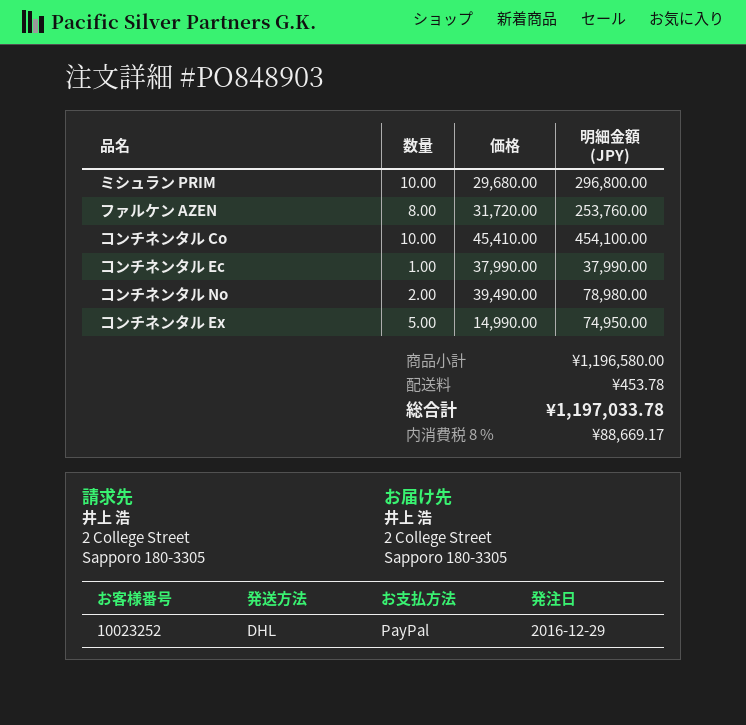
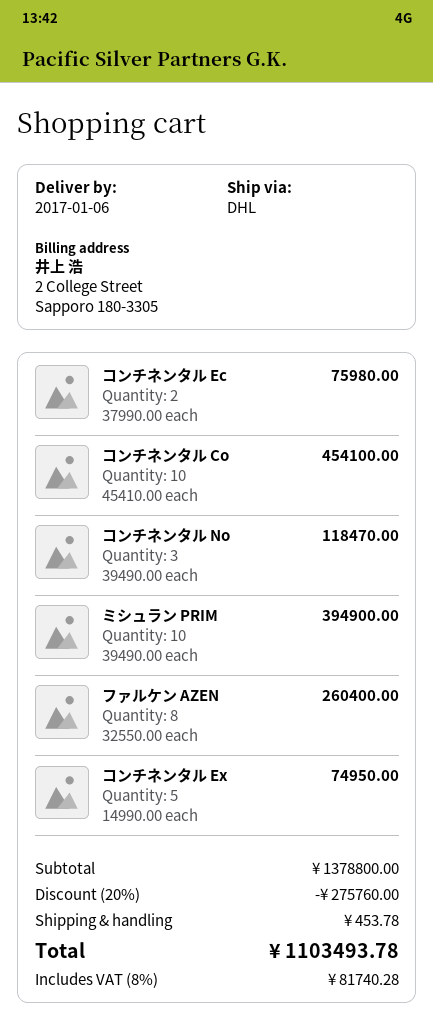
ミシュラン PRIM: 10 x 29680.00 = 296800.00 -> 10 x 39490.00 = 394900.00
ファルケン AZEN: 8 x 31720.00 = 253760.00 -> 8 x 32550.00 = 260400.00
コンチネンタル Ec: 1 x 37990.00 = 37990.00 -> 2 x 37990.00 = 75980.00
コンチネンタル No: 2 x 39490.00 = 78980.00 -> 3 x 39490.00 = 118470.00
subtotal: 1196580.00 -> 1378800.00
discount: none -> 20% = 275760.00
tax: 8% = 88669.17 -> 8% = 81740.28
total: 1197033.78 -> 1103493.78

